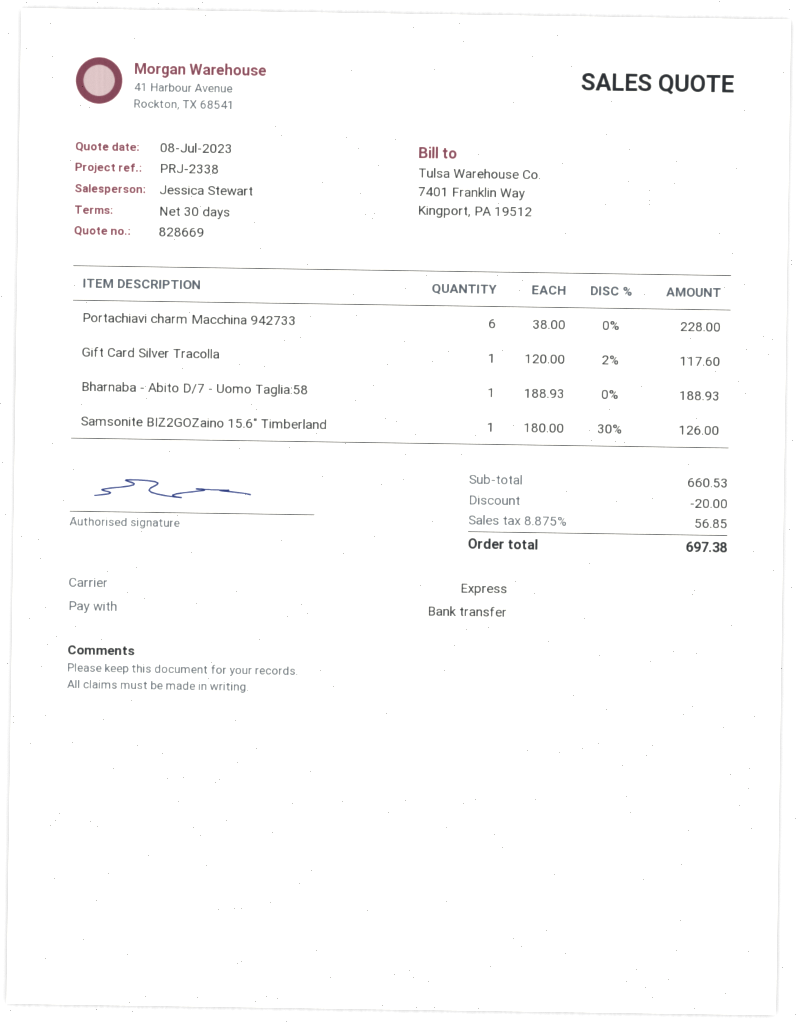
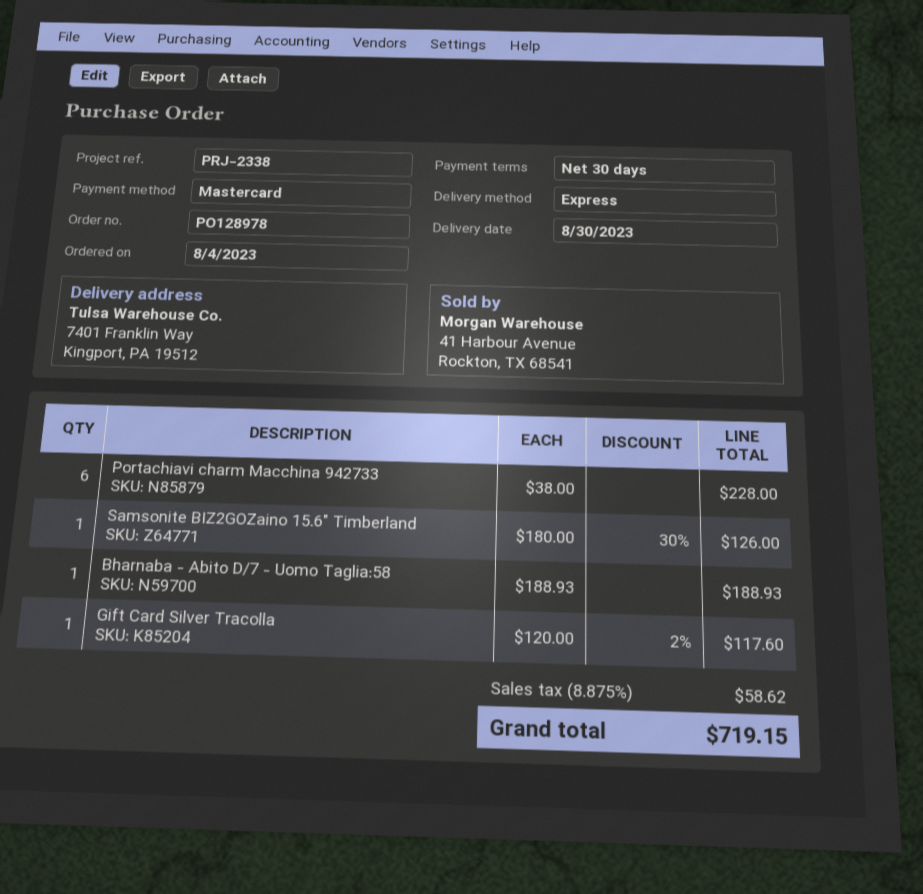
payment method: bank transfer -> Mastercard
discount: 20.00 -> none
tax: 8.875% = 56.85 -> 8.875% = 58.62
total: 697.38 -> 719.15

